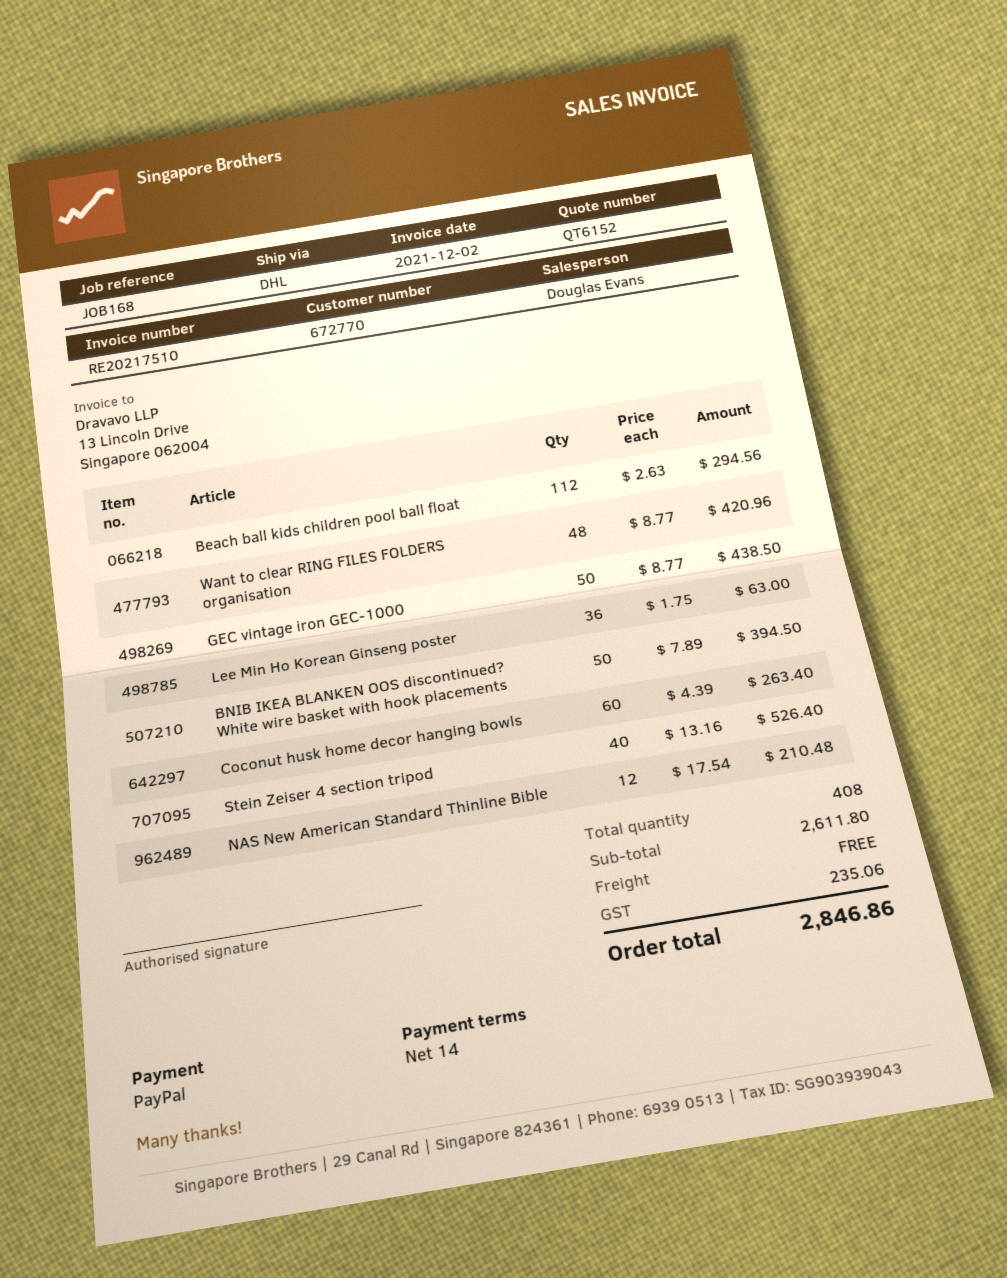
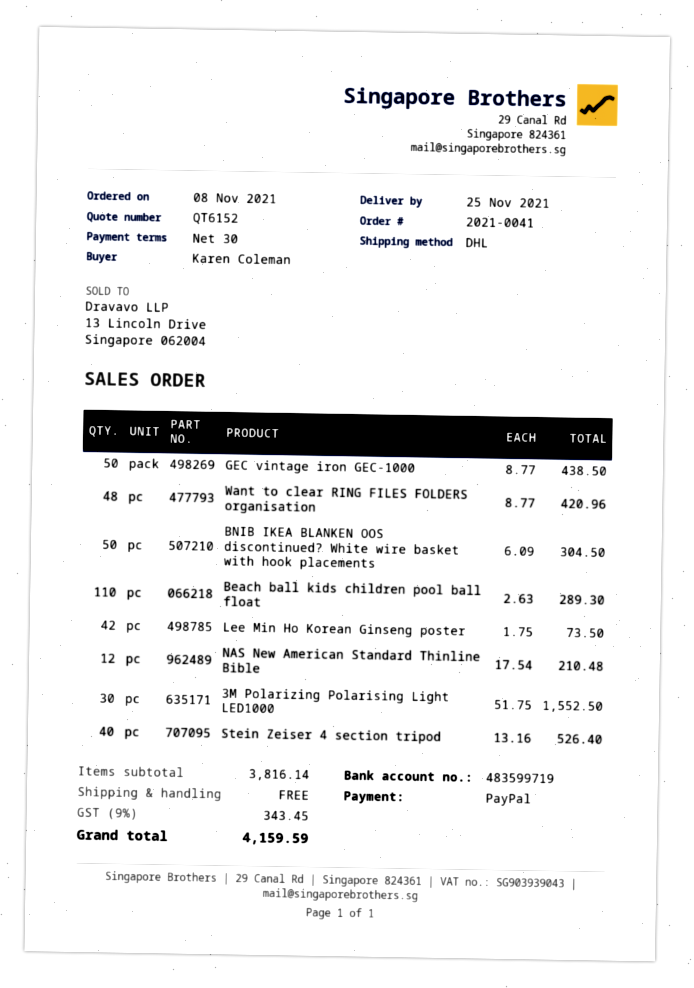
payment terms: 14 days -> 30 days
Beach ball kids children pool ball float: 112 x 2.63 = 294.56 -> 110 x 2.63 = 289.30
Lee Min Ho Korean Ginseng poster: 36 x 1.75 = 63.00 -> 42 x 1.75 = 73.50
BNIB IKEA BLANKEN OOS discontinued? White wire basket with hook placements: 50 x 7.89 = 394.50 -> 50 x 6.09 = 304.50
Coconut husk home decor hanging bowls: 60 x 4.39 = 263.40 -> none
3M Polarizing Polarising Light LED1000: none -> 30 x 51.75 = 1552.50
subtotal: 2611.80 -> 3816.14
tax: 235.06 -> 343.45
total: 2846.86 -> 4159.59

